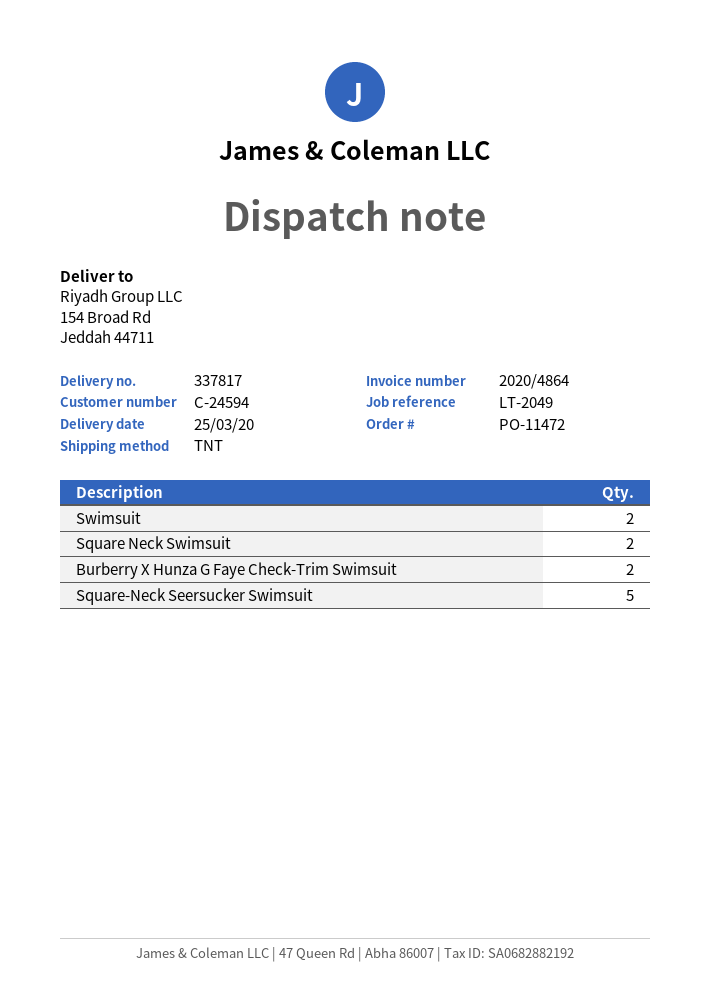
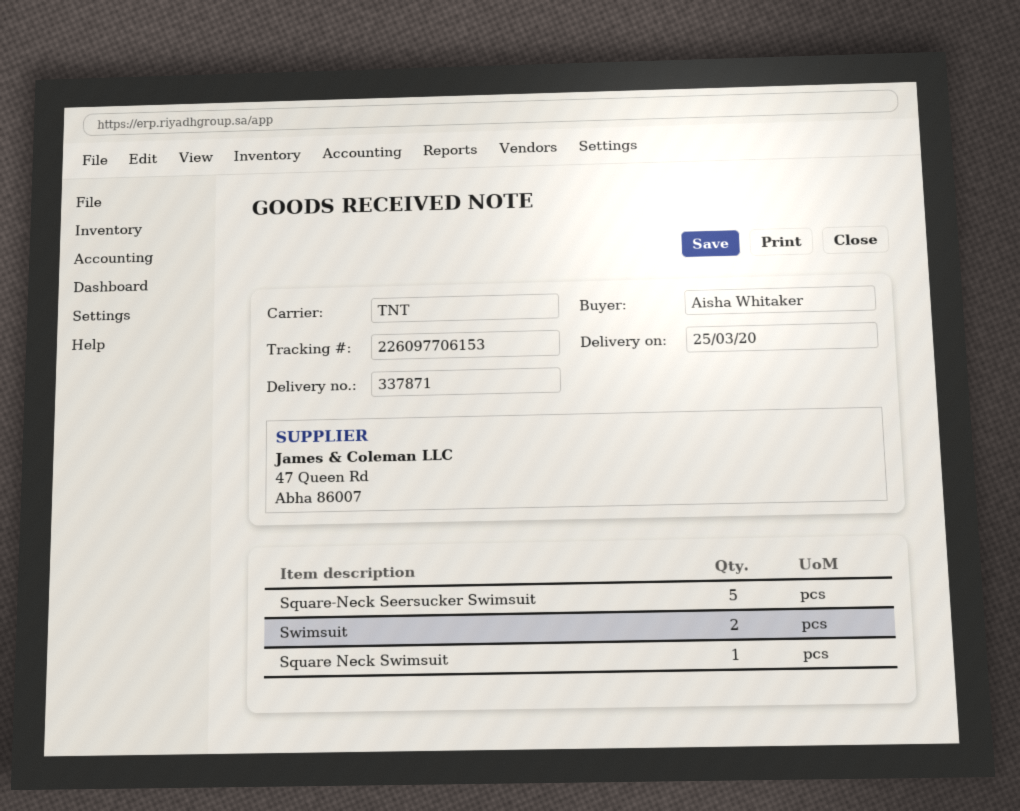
delivery note number: 337817 -> 337871
Square Neck Swimsuit: 2 -> 1
Burberry X Hunza G Faye Check-Trim Swimsuit: 2 -> none

